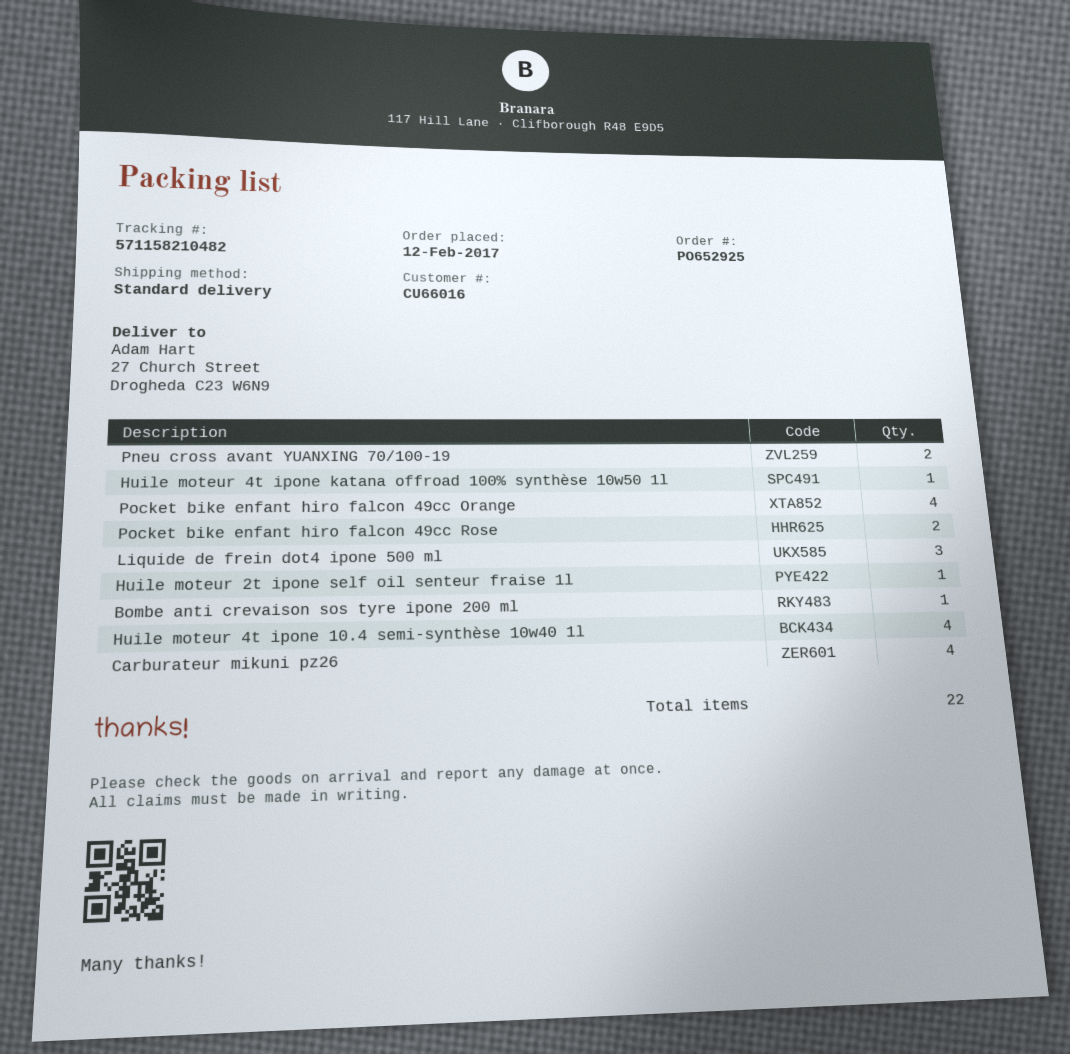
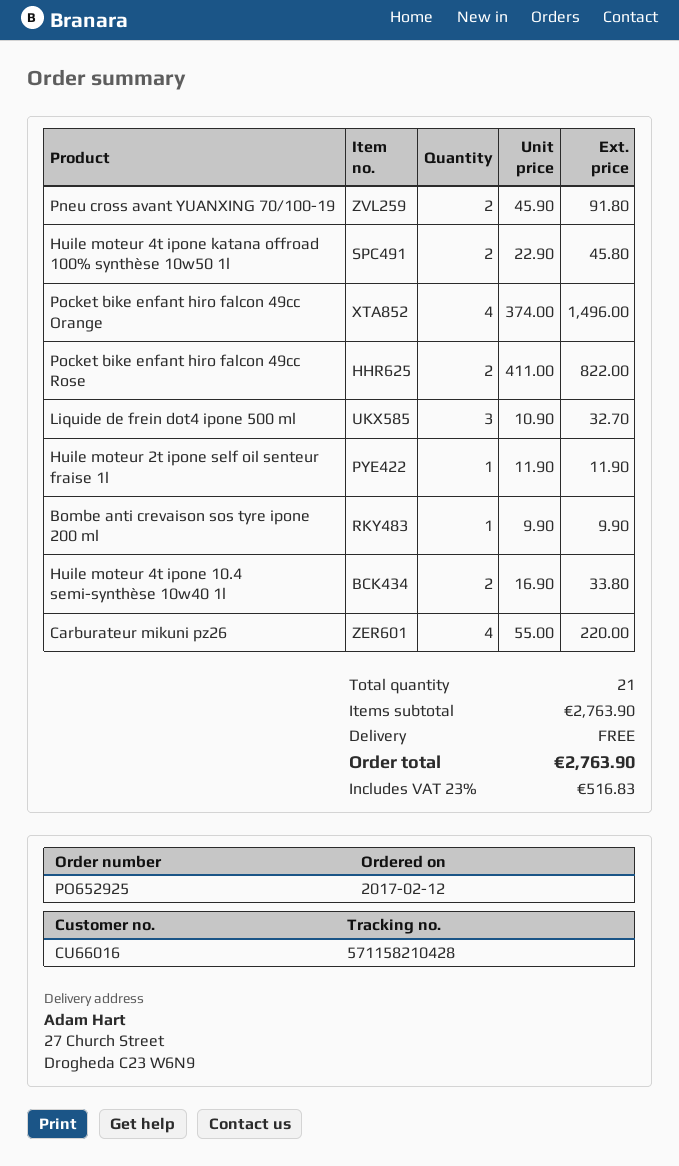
tracking number: 571158210482 -> 571158210428
Huile moteur 4t ipone katana offroad 100% synthèse 10w50 1l: 1 -> 2
Huile moteur 4t ipone 10.4 semi-synthèse 10w40 1l: 4 -> 2
total quantity: 22 -> 21

